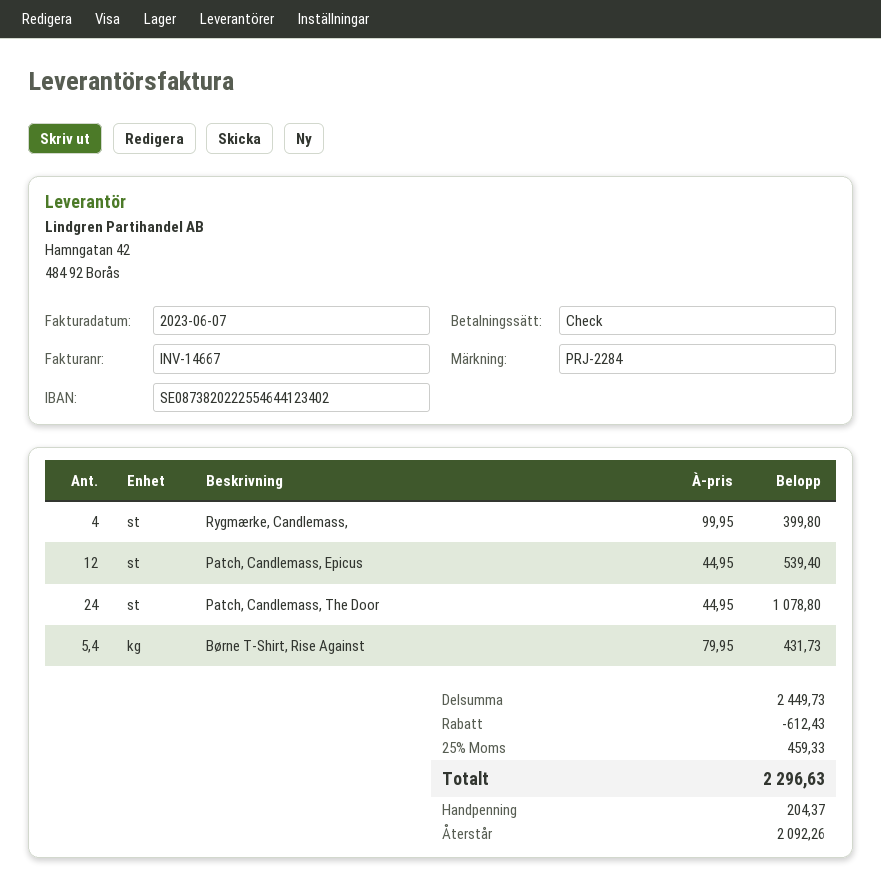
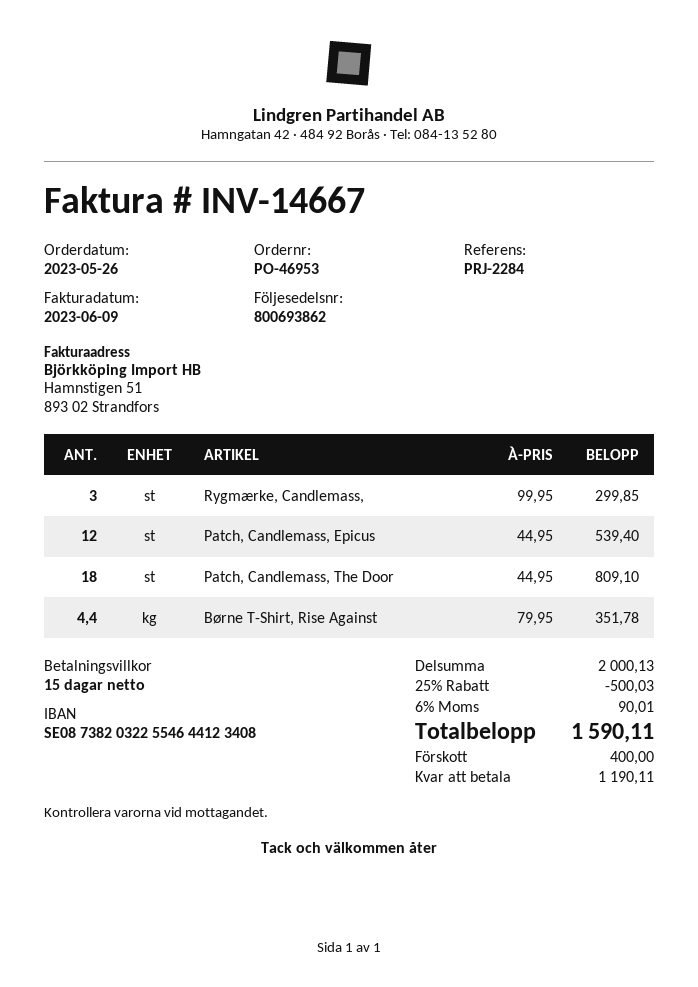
invoice date: 2023-06-07 -> 2023-06-09
bank account: SE0873820222554644123402 -> SE0873820322554644123408
Rygmærke, Candlemass,: 4 x 99.95 = 399.80 -> 3 x 99.95 = 299.85
Patch, Candlemass, The Door: 24 x 44.95 = 1078.80 -> 18 x 44.95 = 809.10
Børne T-Shirt, Rise Against: 5.4 x 79.95 = 431.73 -> 4.4 x 79.95 = 351.78
subtotal: 2449.73 -> 2000.13
discount: 612.43 -> 500.03
tax: 25% = 459.33 -> 6% = 90.01
total: 2296.63 -> 1590.11
deposit: 204.37 -> 400.00
balance: 2092.26 -> 1190.11

